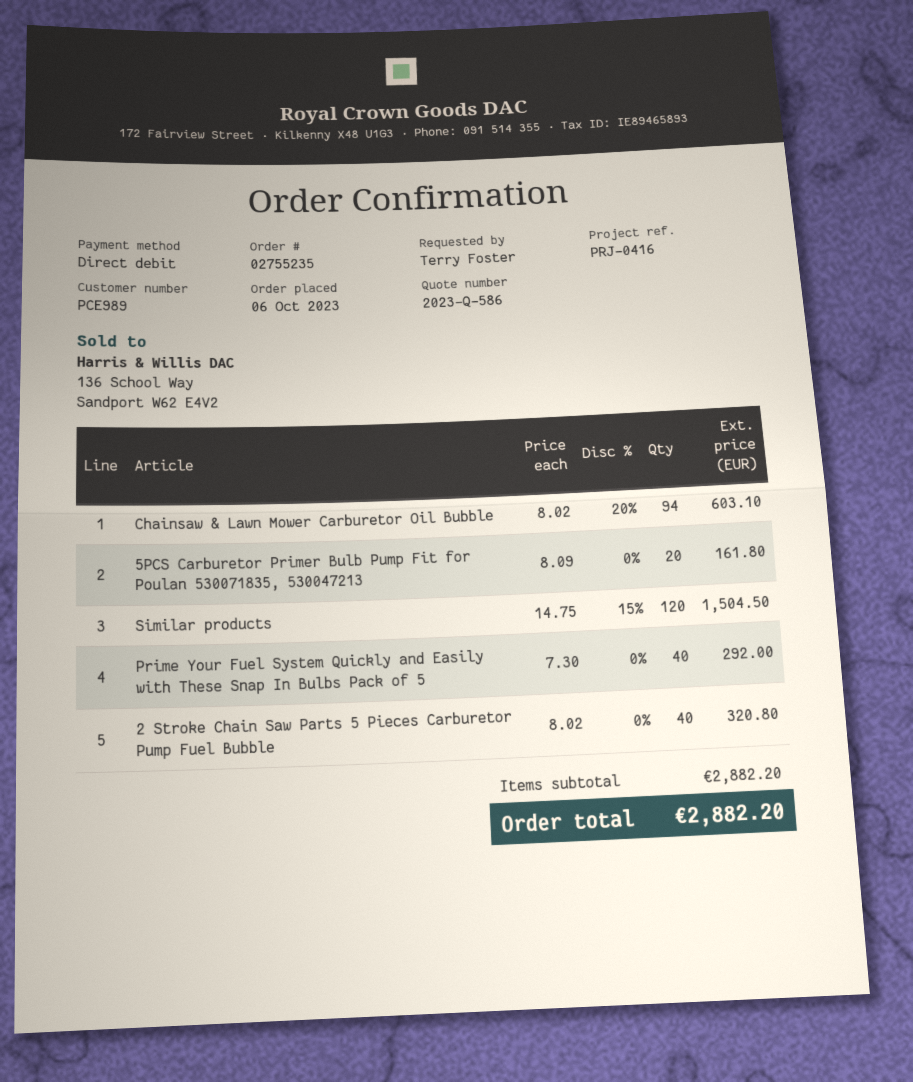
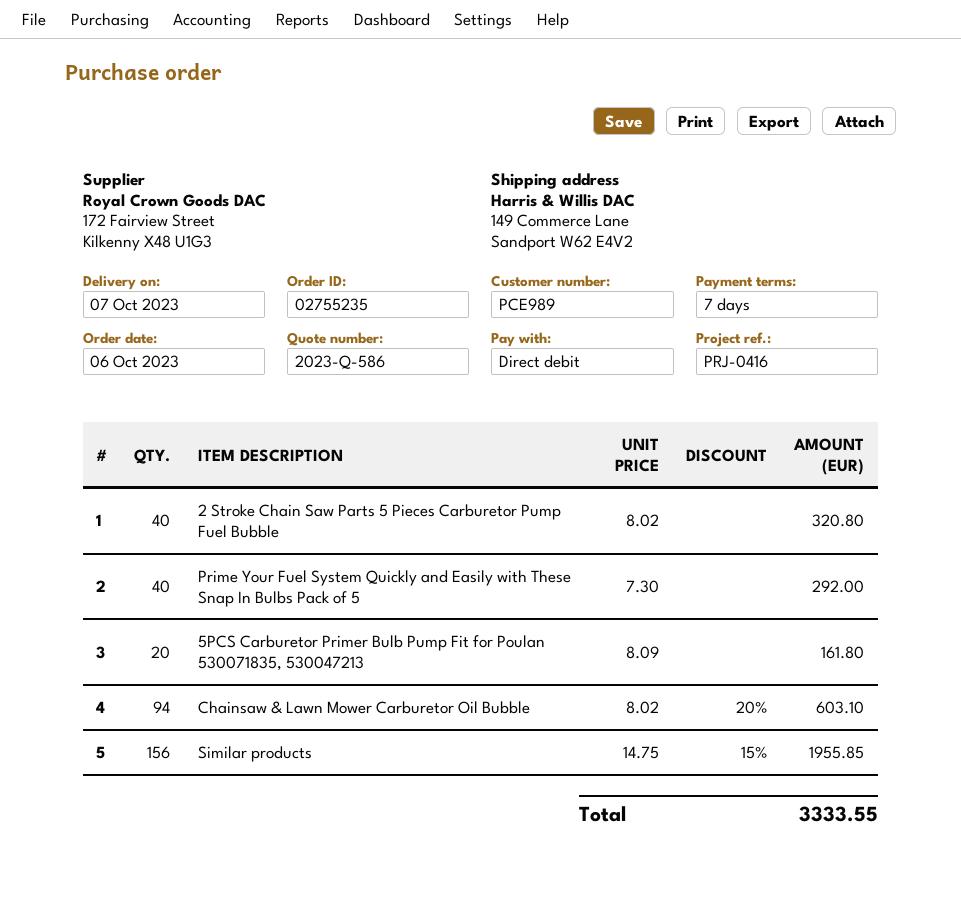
Similar products: 120 x 14.75 - 15% = 1504.50 -> 156 x 14.75 - 15% = 1955.85
total: 2882.20 -> 3333.55

